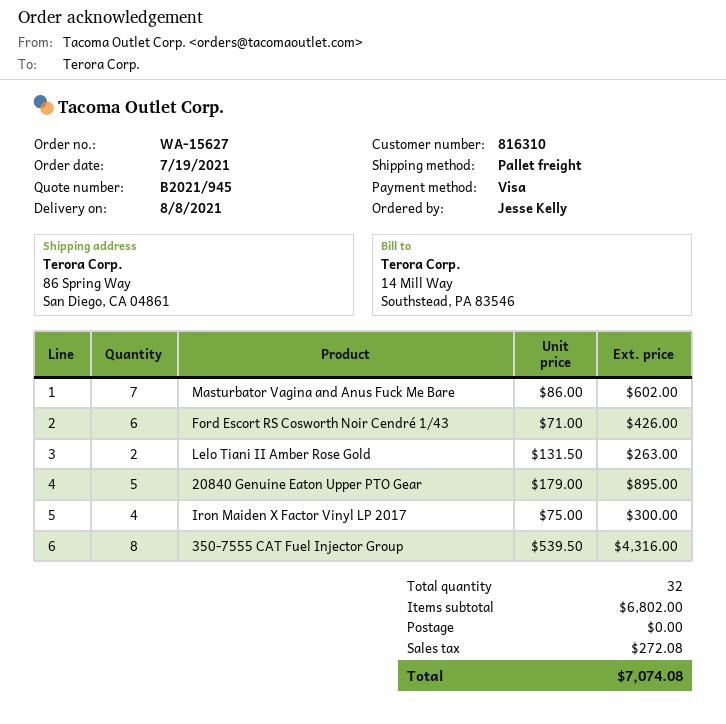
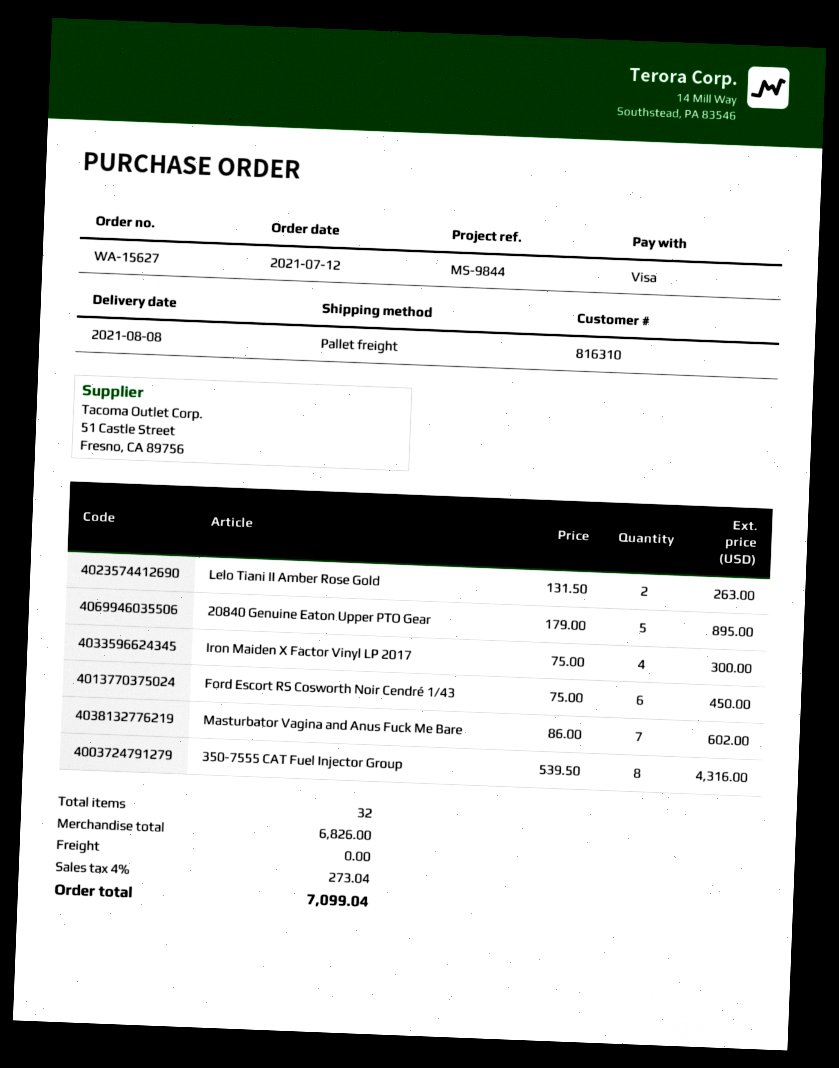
order date: 2021-07-19 -> 2021-07-12
Ford Escort RS Cosworth Noir Cendré 1/43: 6 x 71.00 = 426.00 -> 6 x 75.00 = 450.00
subtotal: 6802.00 -> 6826.00
tax: 272.08 -> 273.04
total: 7074.08 -> 7099.04

